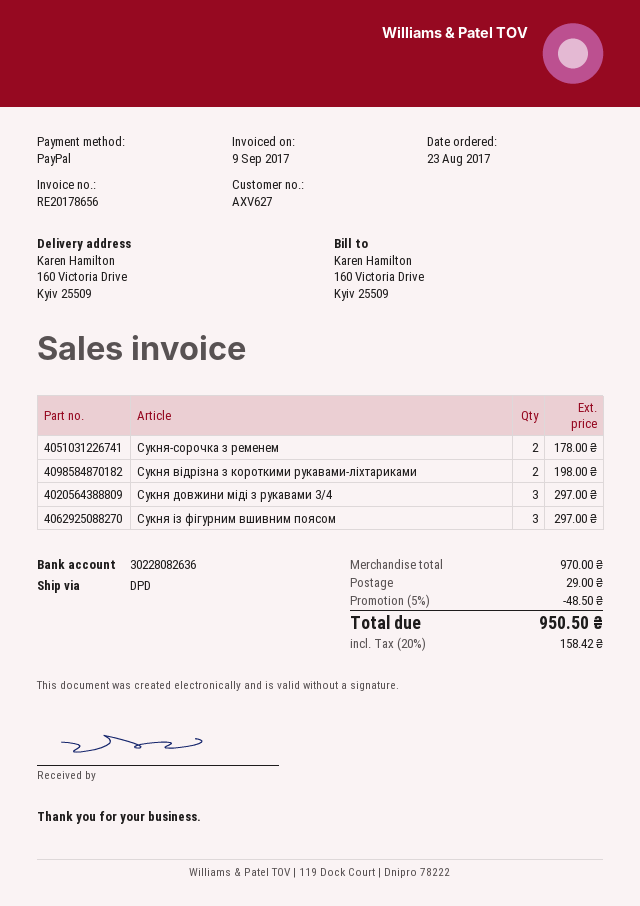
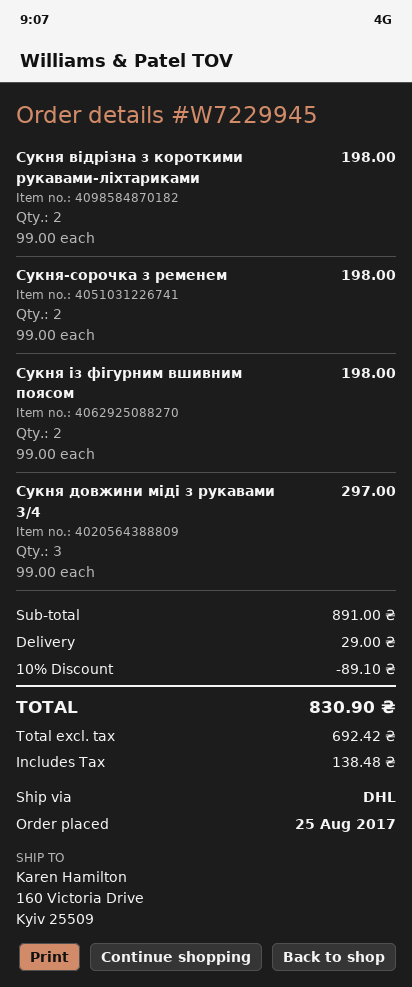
order date: 2017-08-23 -> 2017-08-25
shipping method: DPD -> DHL
Сукня-сорочка з ременем: 2 for 178.00 -> 2 for 198.00
Сукня із фігурним вшивним поясом: 3 for 297.00 -> 2 for 198.00
subtotal: 970.00 -> 891.00
discount: 5% = 48.50 -> 10% = 89.10
tax: 158.42 -> 138.48
total: 950.50 -> 830.90

